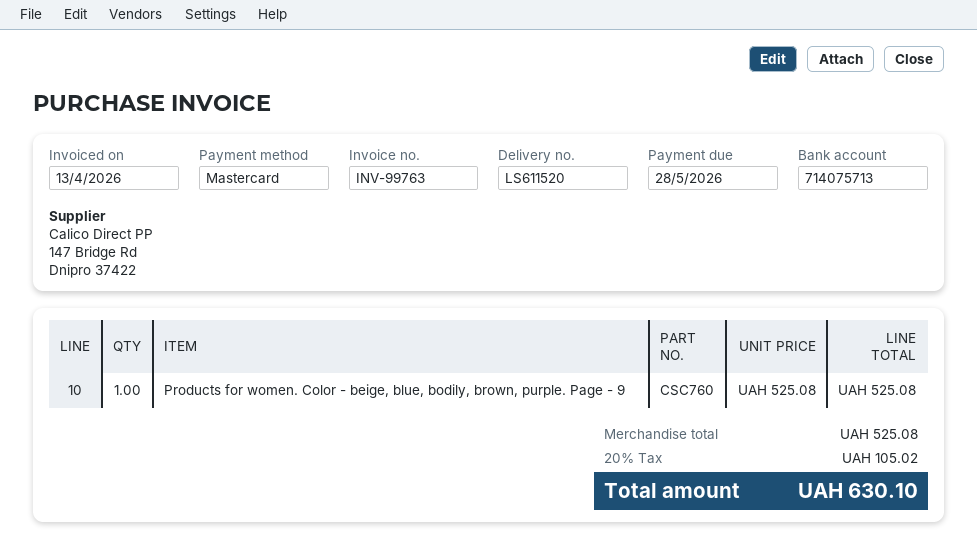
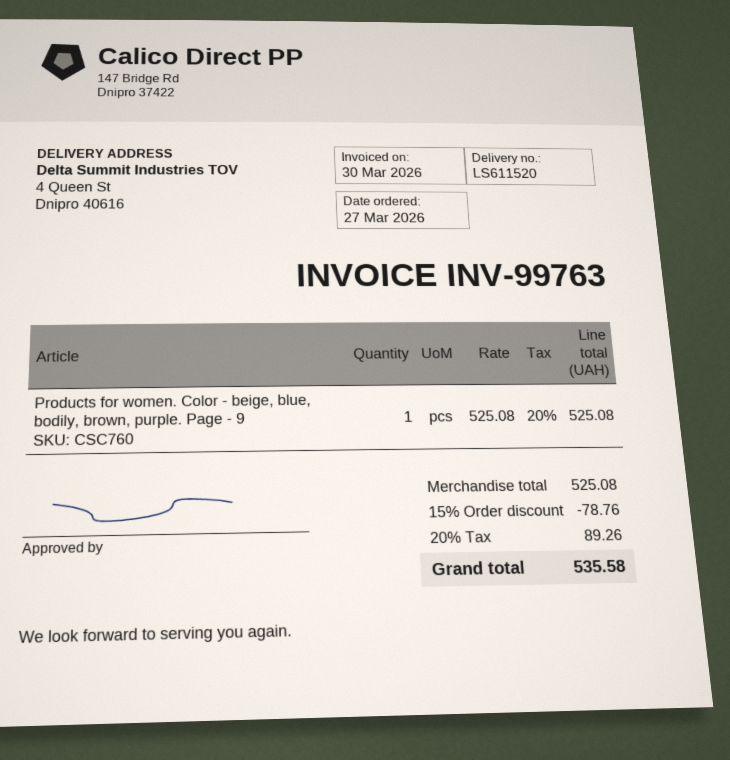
invoice date: 2026-04-13 -> 2026-03-30
discount: none -> 15% = 78.76
tax: 20% = 105.02 -> 20% = 89.26
total: 630.10 -> 535.58

